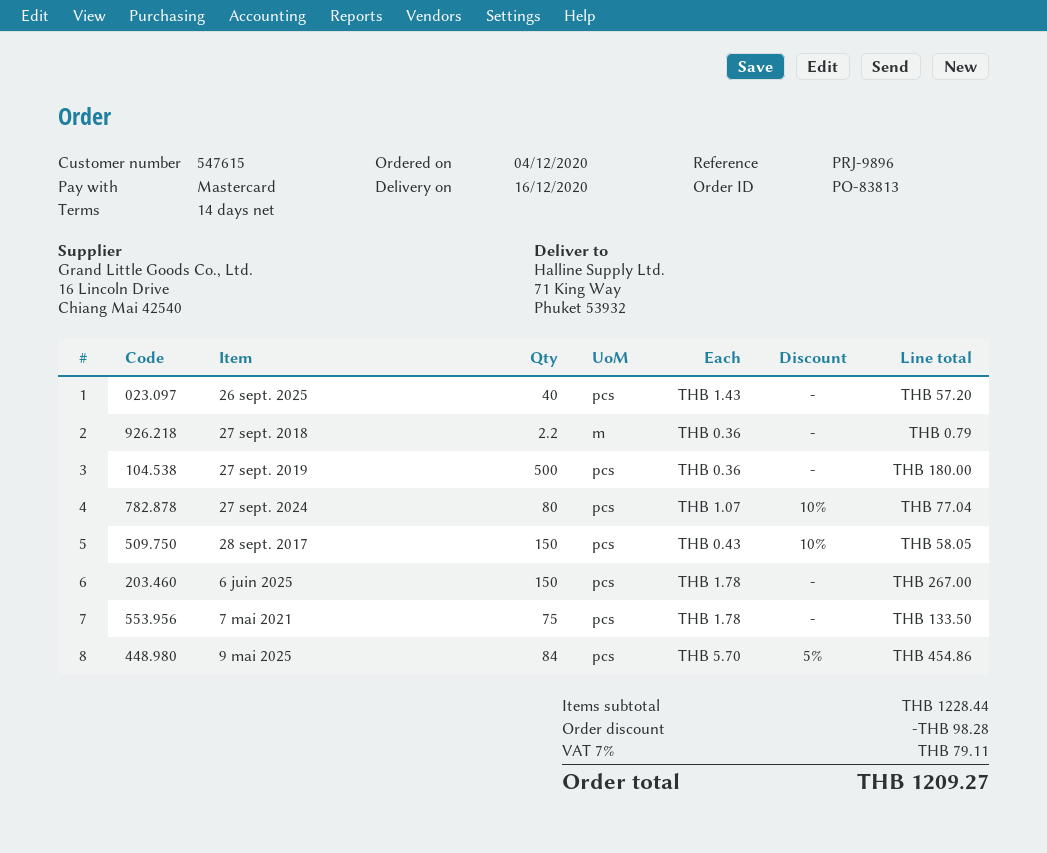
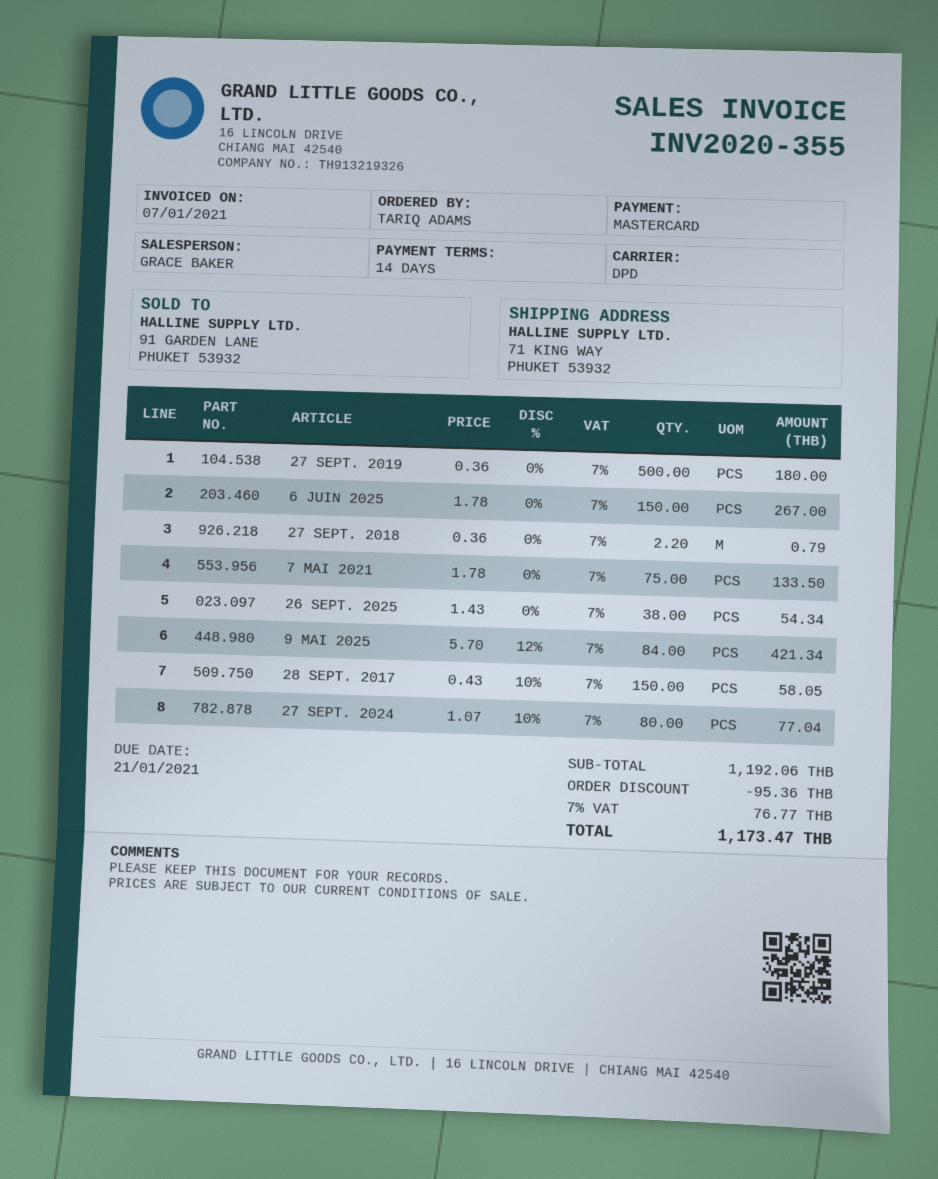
26 sept. 2025: 40 x 1.43 = 57.20 -> 38 x 1.43 = 54.34
9 mai 2025: 84 x 5.70 - 5% = 454.86 -> 84 x 5.70 - 12% = 421.34
subtotal: 1228.44 -> 1192.06
discount: 98.28 -> 95.36
tax: 7% = 79.11 -> 7% = 76.77
total: 1209.27 -> 1173.47

